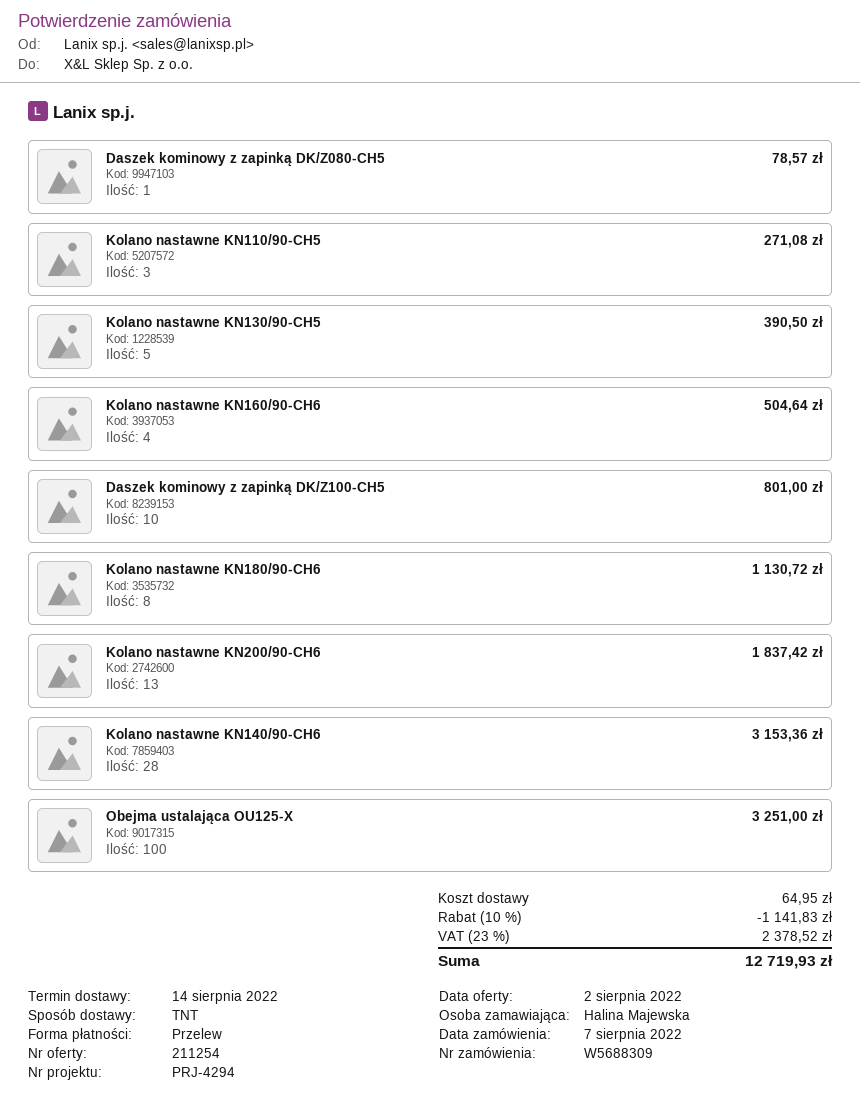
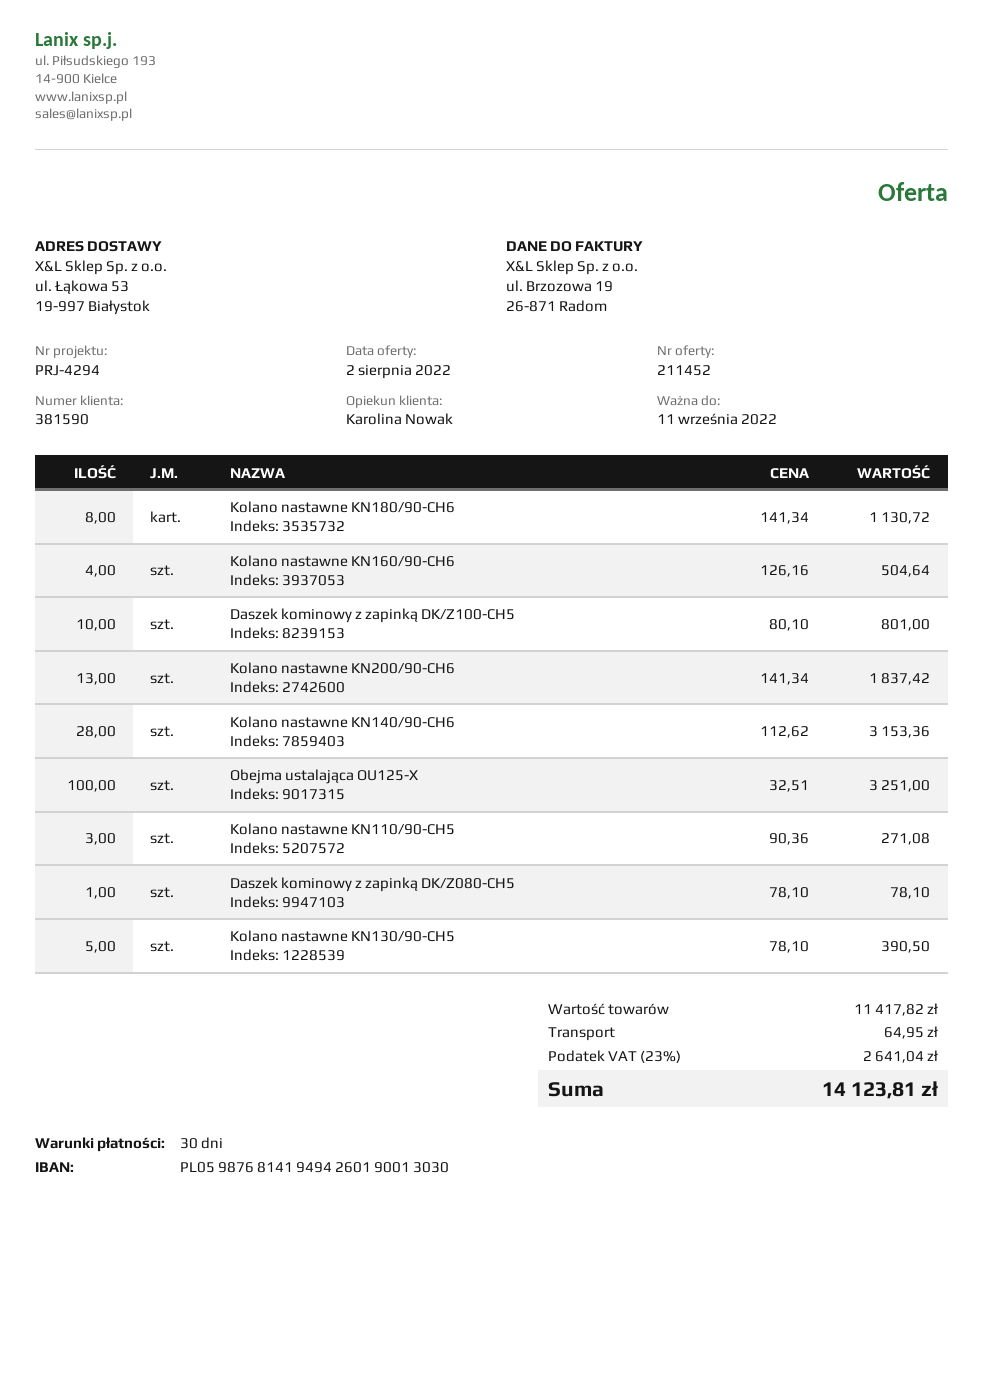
quote number: 211254 -> 211452
Daszek kominowy z zapinką DK/Z080-CH5: 1 for 78.57 -> 1 for 78.10
discount: 10% = 1141.83 -> none
tax: 23% = 2378.52 -> 23% = 2641.04
total: 12719.93 -> 14123.81

